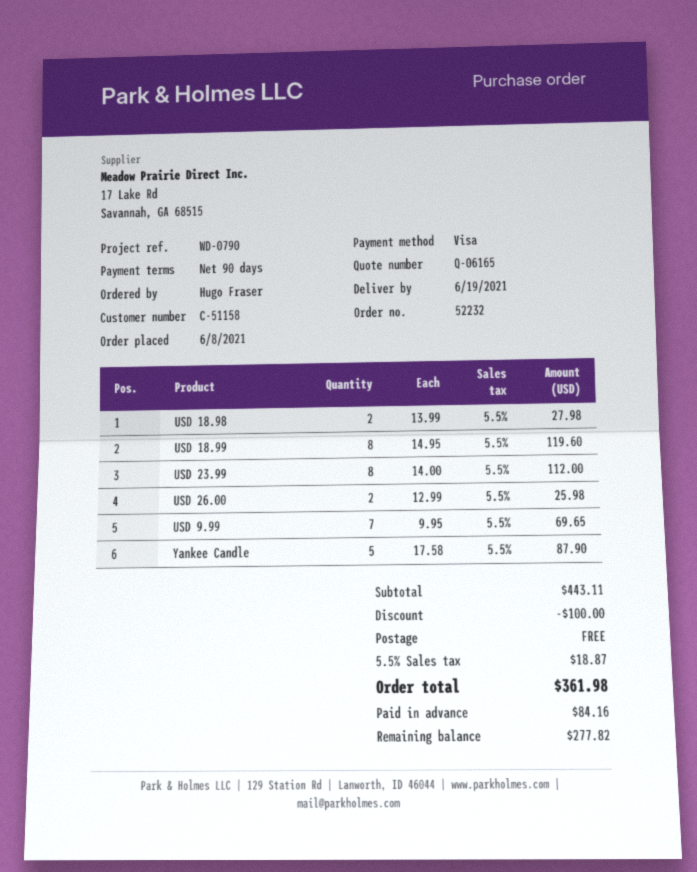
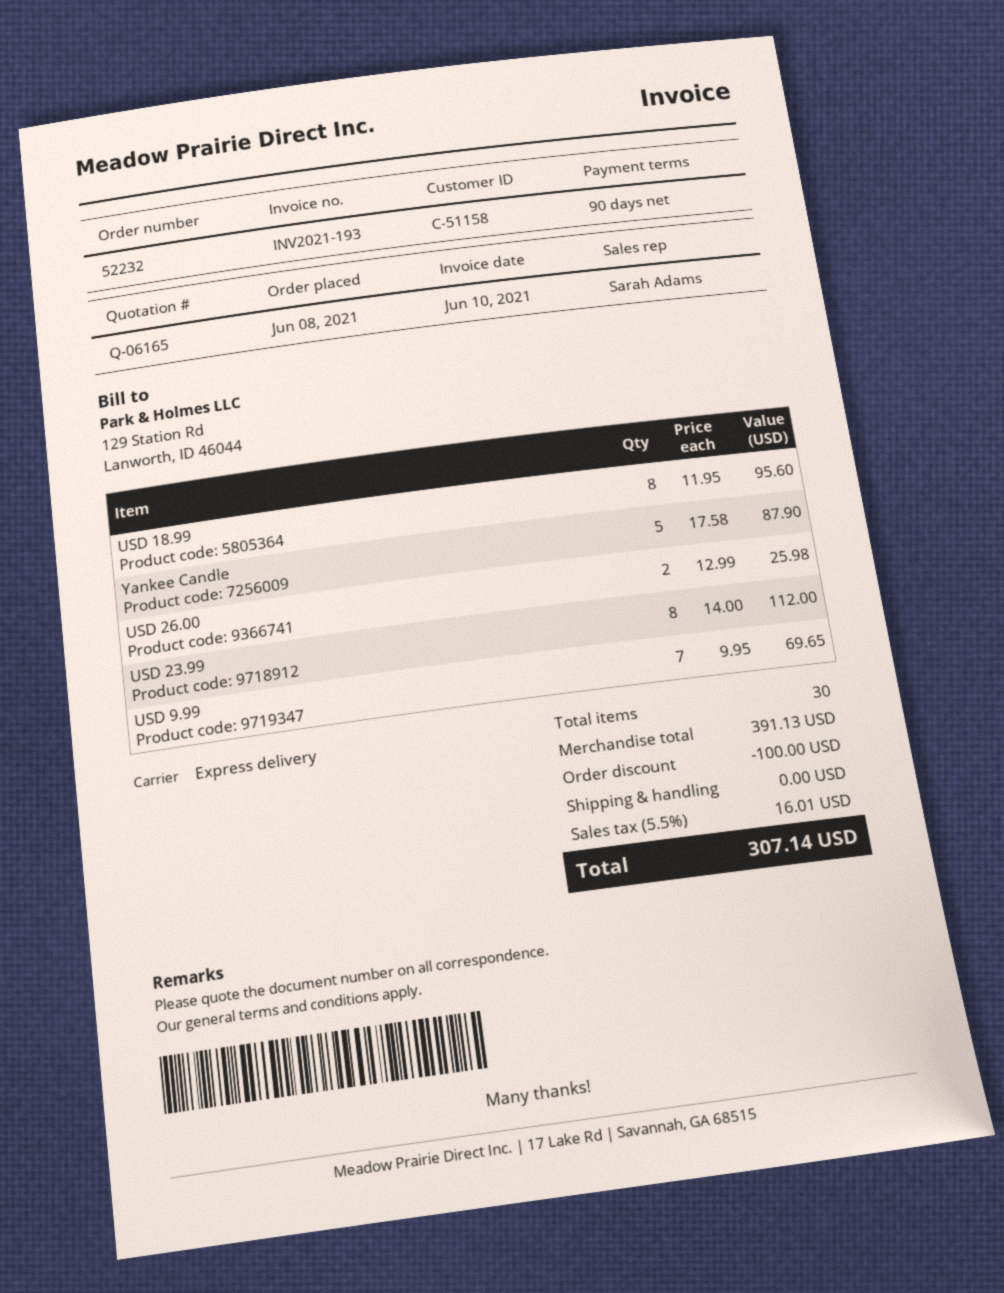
USD 18.98: 2 x 13.99 = 27.98 -> none
USD 18.99: 8 x 14.95 = 119.60 -> 8 x 11.95 = 95.60
subtotal: 443.11 -> 391.13
tax: 5.5% = 18.87 -> 5.5% = 16.01
total: 361.98 -> 307.14

